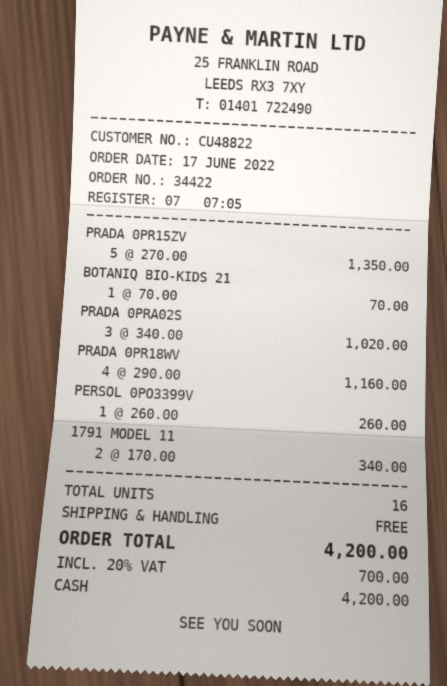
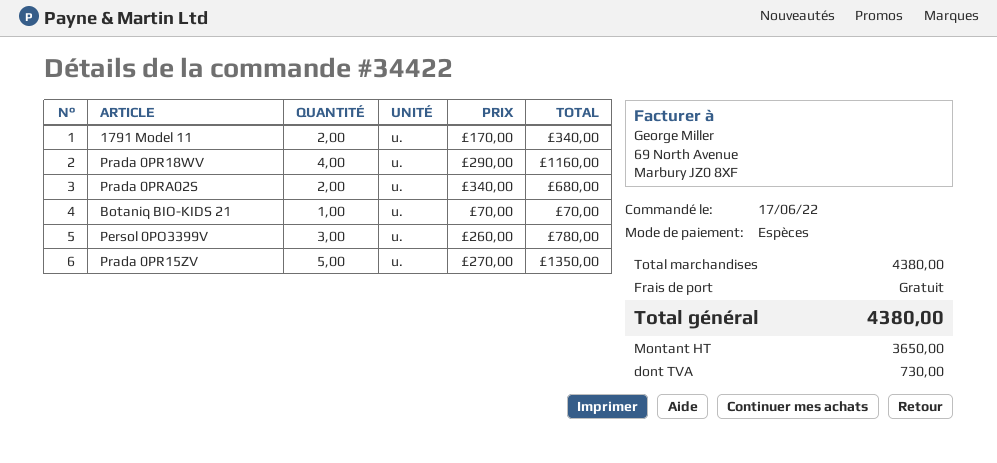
PRADA 0PRA02S: 3 x 340.00 = 1020.00 -> 2 x 340.00 = 680.00
PERSOL 0PO3399V: 1 x 260.00 = 260.00 -> 3 x 260.00 = 780.00
tax: 700.00 -> 730.00
total: 4200.00 -> 4380.00

